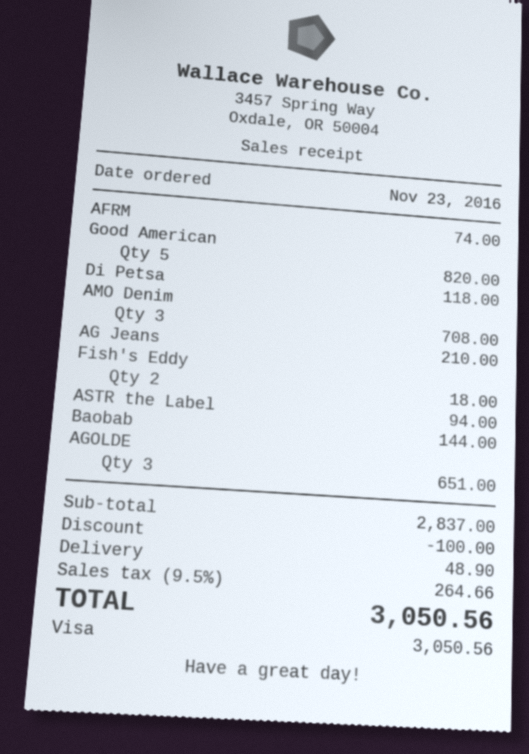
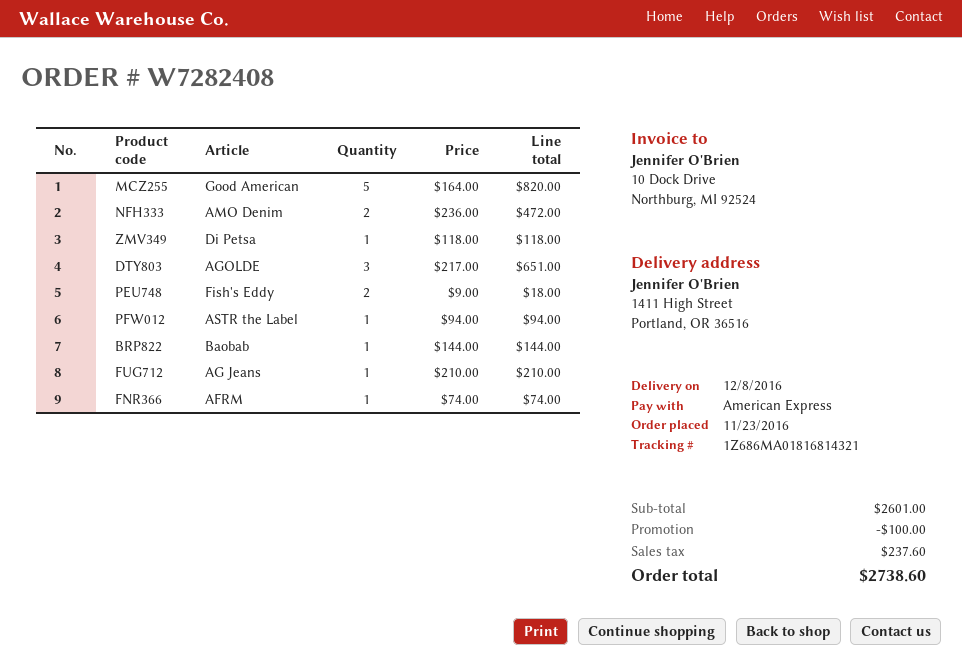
payment method: Visa -> American Express
AMO Denim: 3 for 708.00 -> 2 for 472.00
subtotal: 2837.00 -> 2601.00
shipping: 48.90 -> none
tax: 264.66 -> 237.60
total: 3050.56 -> 2738.60

